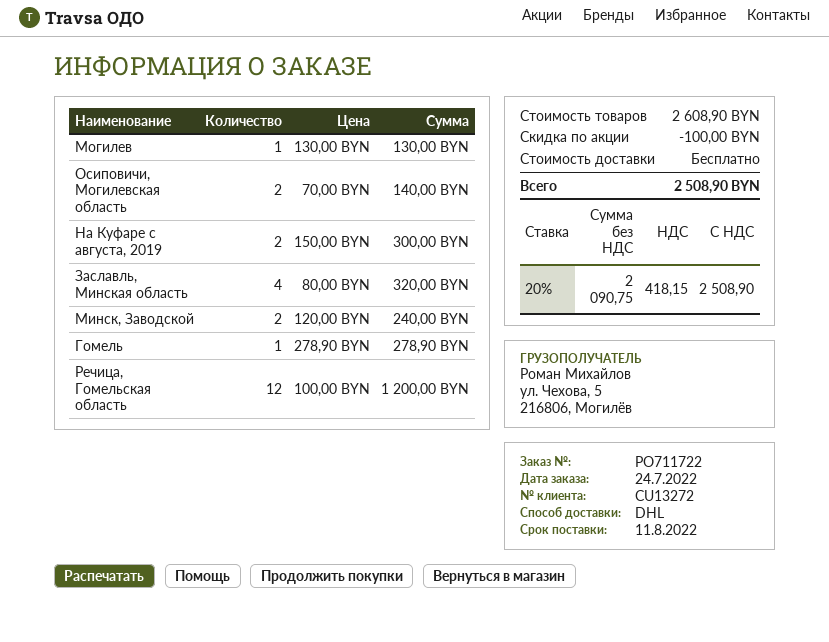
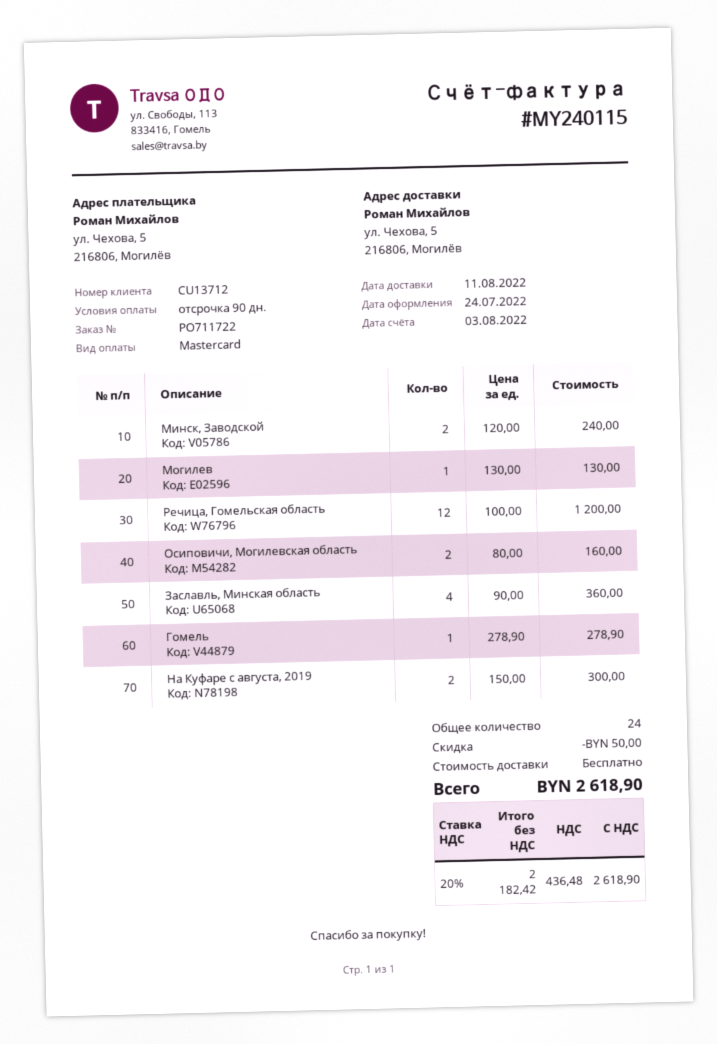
customer number: CU13272 -> CU13712
Осиповичи, Могилевская область: 2 x 70.00 = 140.00 -> 2 x 80.00 = 160.00
Заславль, Минская область: 4 x 80.00 = 320.00 -> 4 x 90.00 = 360.00
discount: 100.00 -> 50.00
net: 2090.75 -> 2182.42
tax: 20% = 418.15 -> 20% = 436.48
total: 2508.90 -> 2618.90

